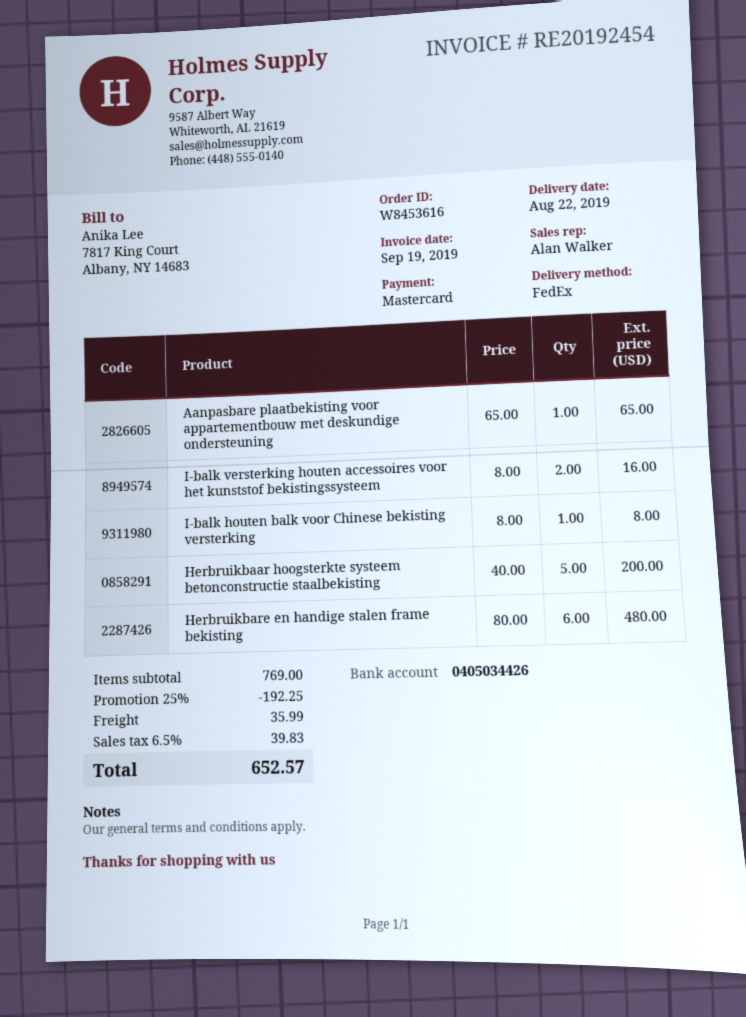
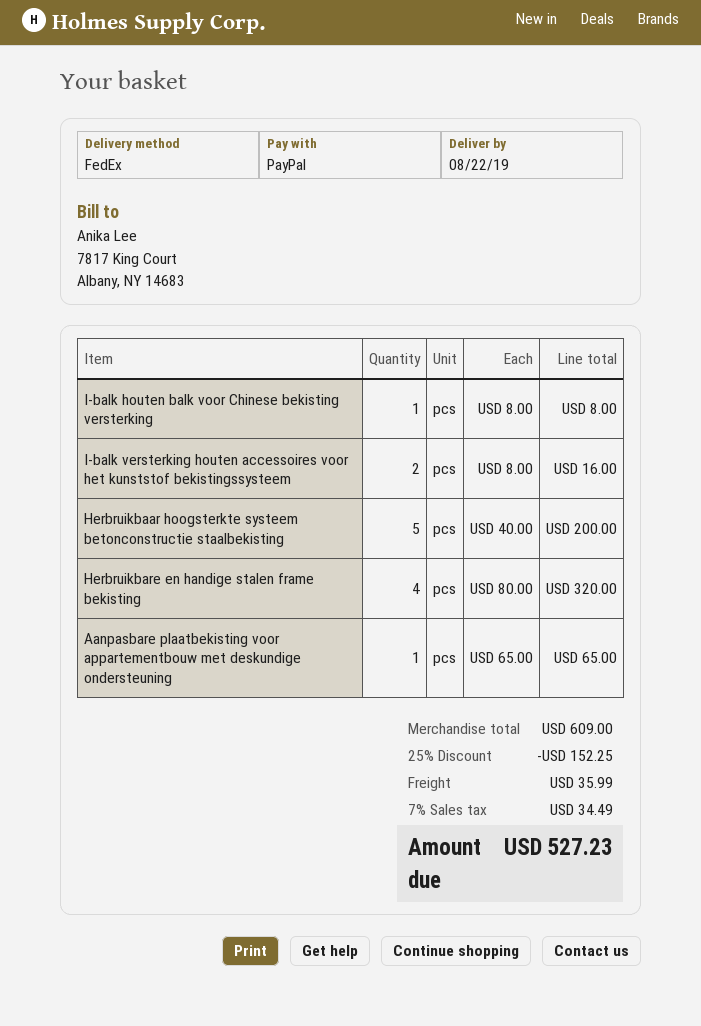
payment method: Mastercard -> PayPal
Herbruikbare en handige stalen frame bekisting: 6 x 80.00 = 480.00 -> 4 x 80.00 = 320.00
subtotal: 769.00 -> 609.00
discount: 25% = 192.25 -> 25% = 152.25
tax: 6.5% = 39.83 -> 7% = 34.49
total: 652.57 -> 527.23

